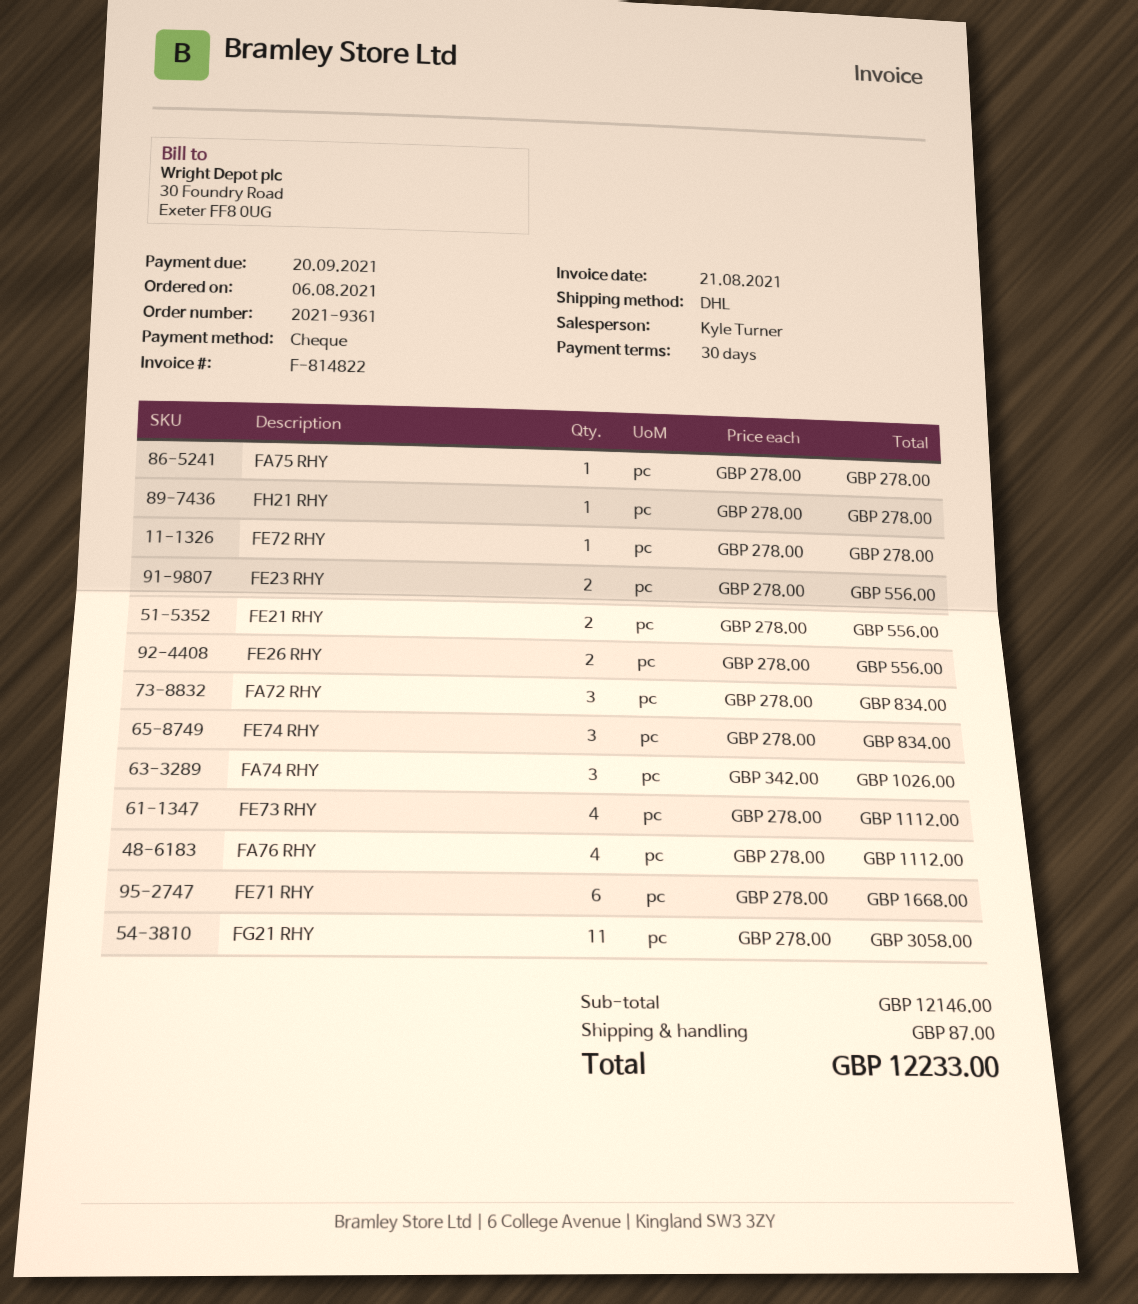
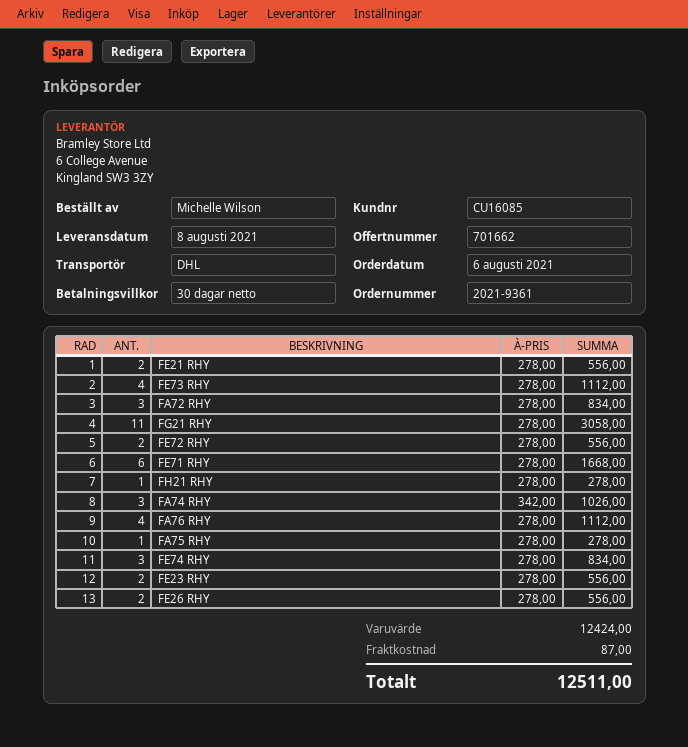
FE72 RHY: 1 x 278.00 = 278.00 -> 2 x 278.00 = 556.00
subtotal: 12146.00 -> 12424.00
total: 12233.00 -> 12511.00

